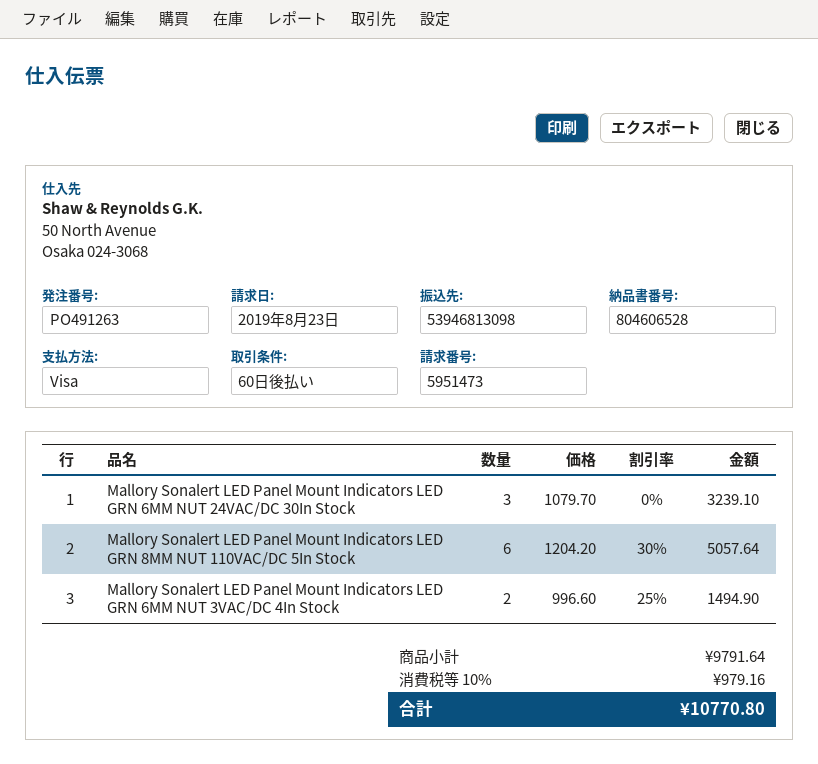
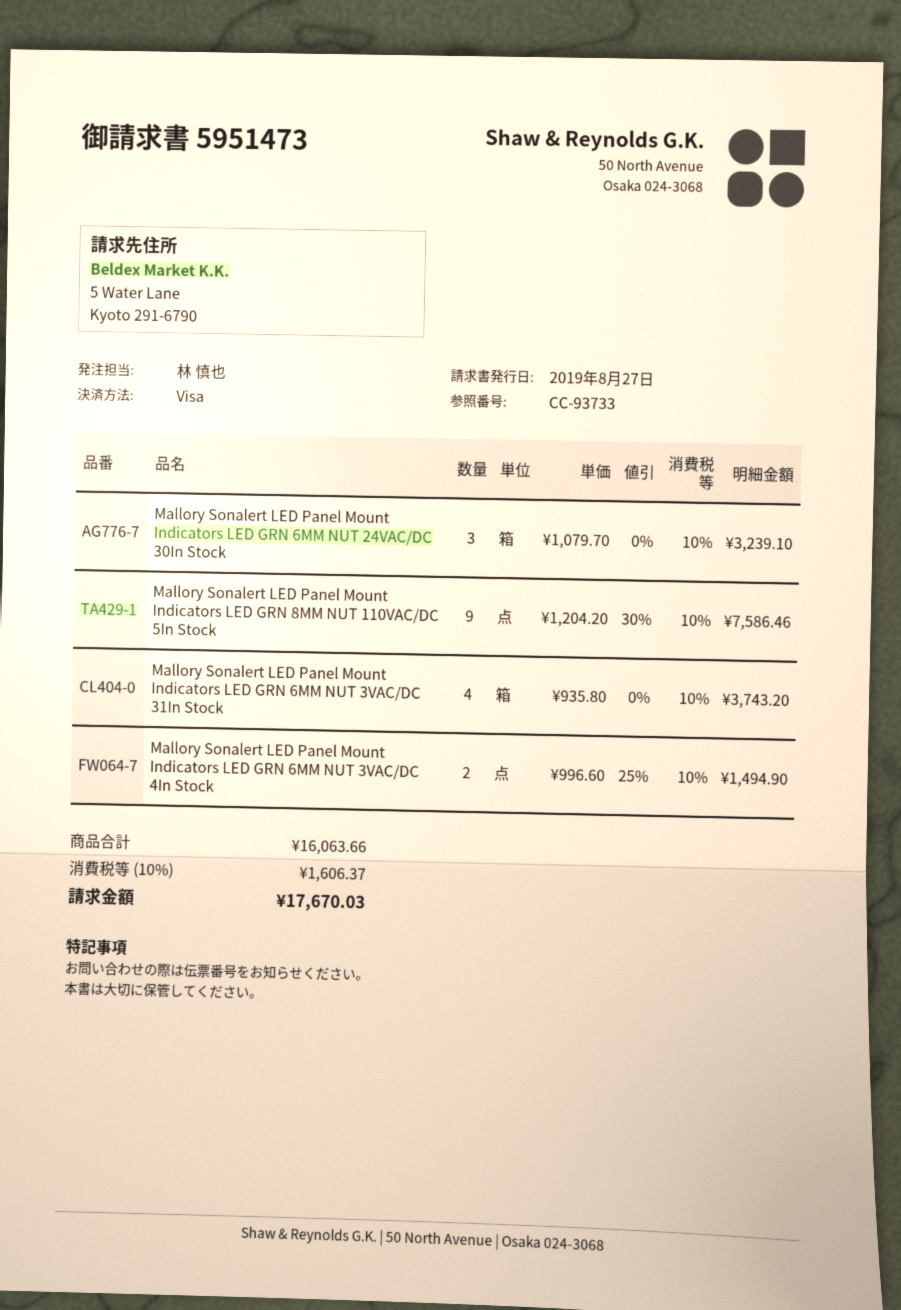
invoice date: 2019-08-23 -> 2019-08-27
Mallory Sonalert LED Panel Mount Indicators LED GRN 8MM NUT 110VAC/DC 5In Stock: 6 x 1204.20 - 30% = 5057.64 -> 9 x 1204.20 - 30% = 7586.46
Mallory Sonalert LED Panel Mount Indicators LED GRN 6MM NUT 3VAC/DC 31In Stock: none -> 4 x 935.80 = 3743.20
subtotal: 9791.64 -> 16063.66
tax: 10% = 979.16 -> 10% = 1606.37
total: 10770.80 -> 17670.03

